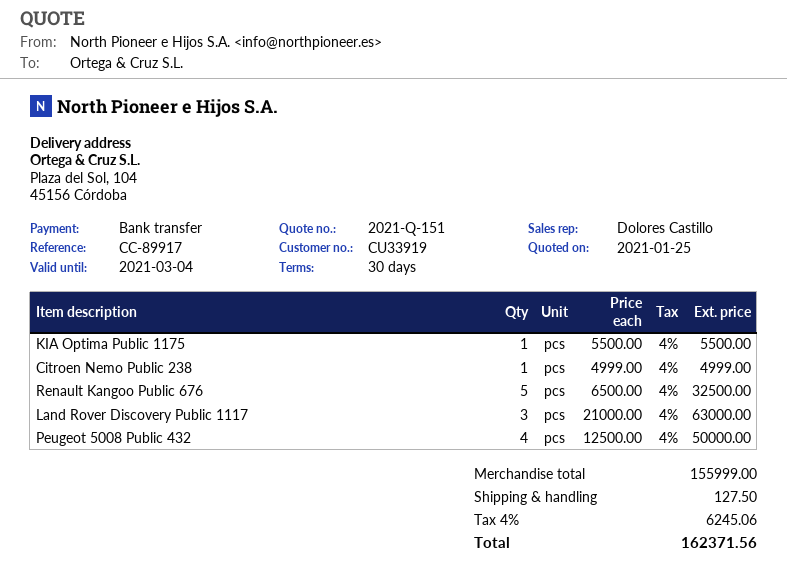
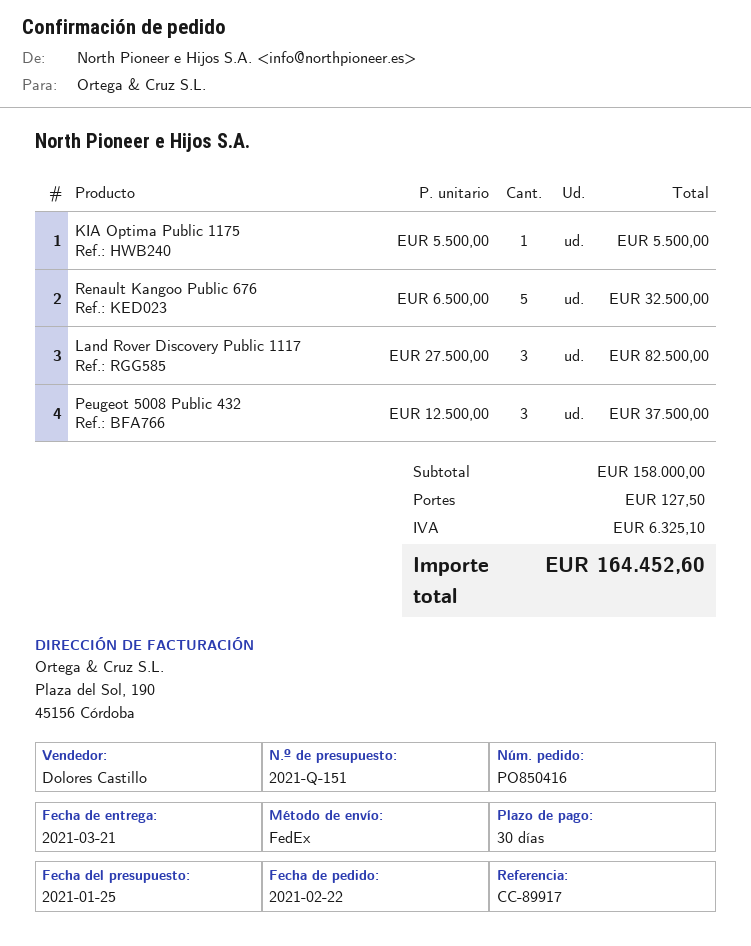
Citroen Nemo Public 238: 1 x 4999.00 = 4999.00 -> none
Land Rover Discovery Public 1117: 3 x 21000.00 = 63000.00 -> 3 x 27500.00 = 82500.00
Peugeot 5008 Public 432: 4 x 12500.00 = 50000.00 -> 3 x 12500.00 = 37500.00
subtotal: 155999.00 -> 158000.00
tax: 6245.06 -> 6325.10
total: 162371.56 -> 164452.60

